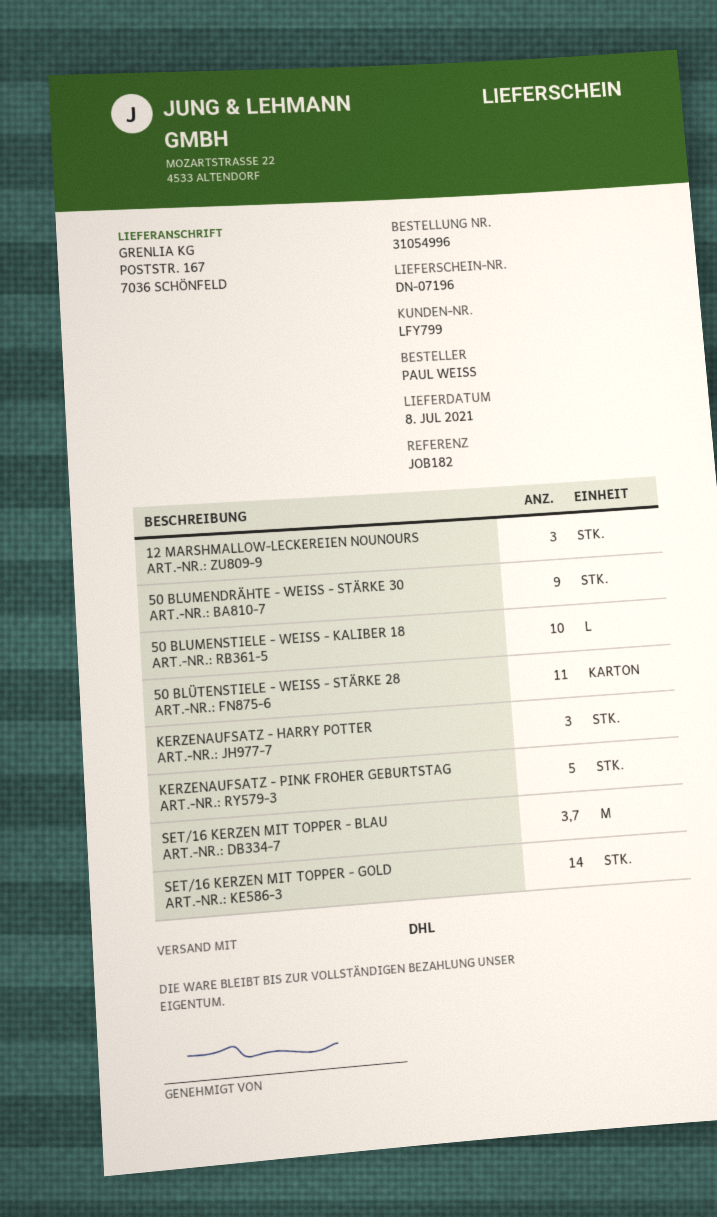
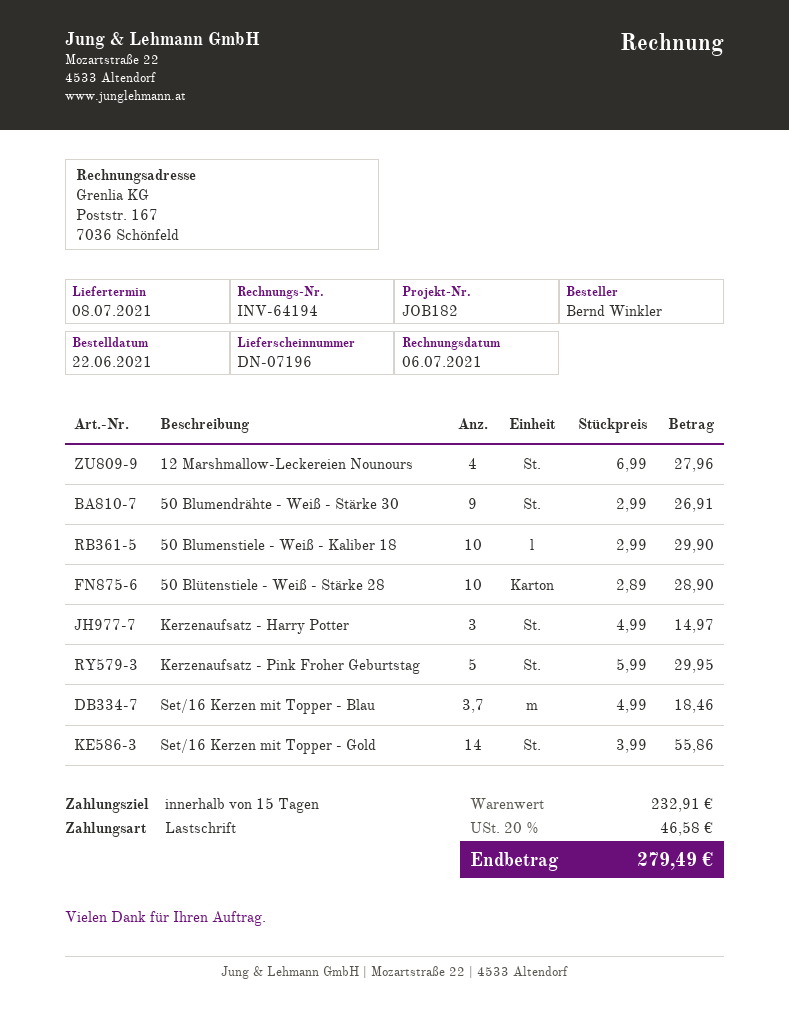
ordered by: PAUL WEISS -> Bernd Winkler
12 MARSHMALLOW-LECKEREIEN NOUNOURS: 3 -> 4
50 BLÜTENSTIELE - WEISS - STÄRKE 28: 11 -> 10

